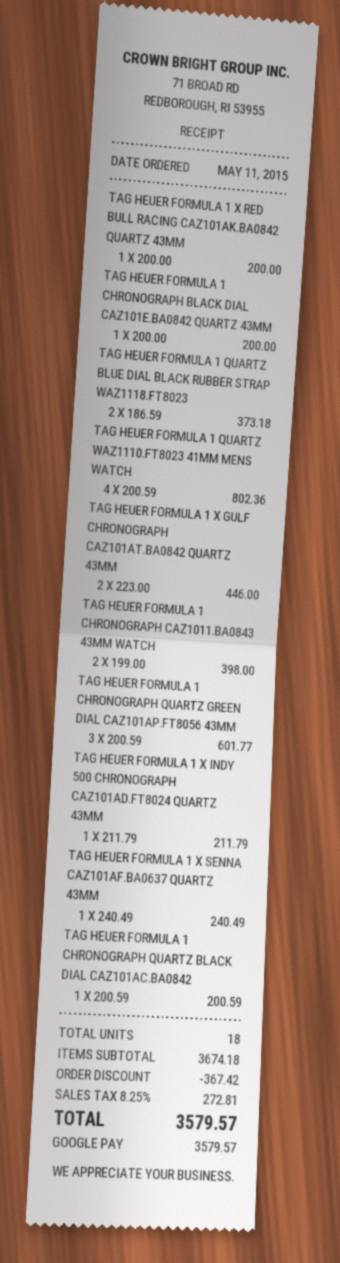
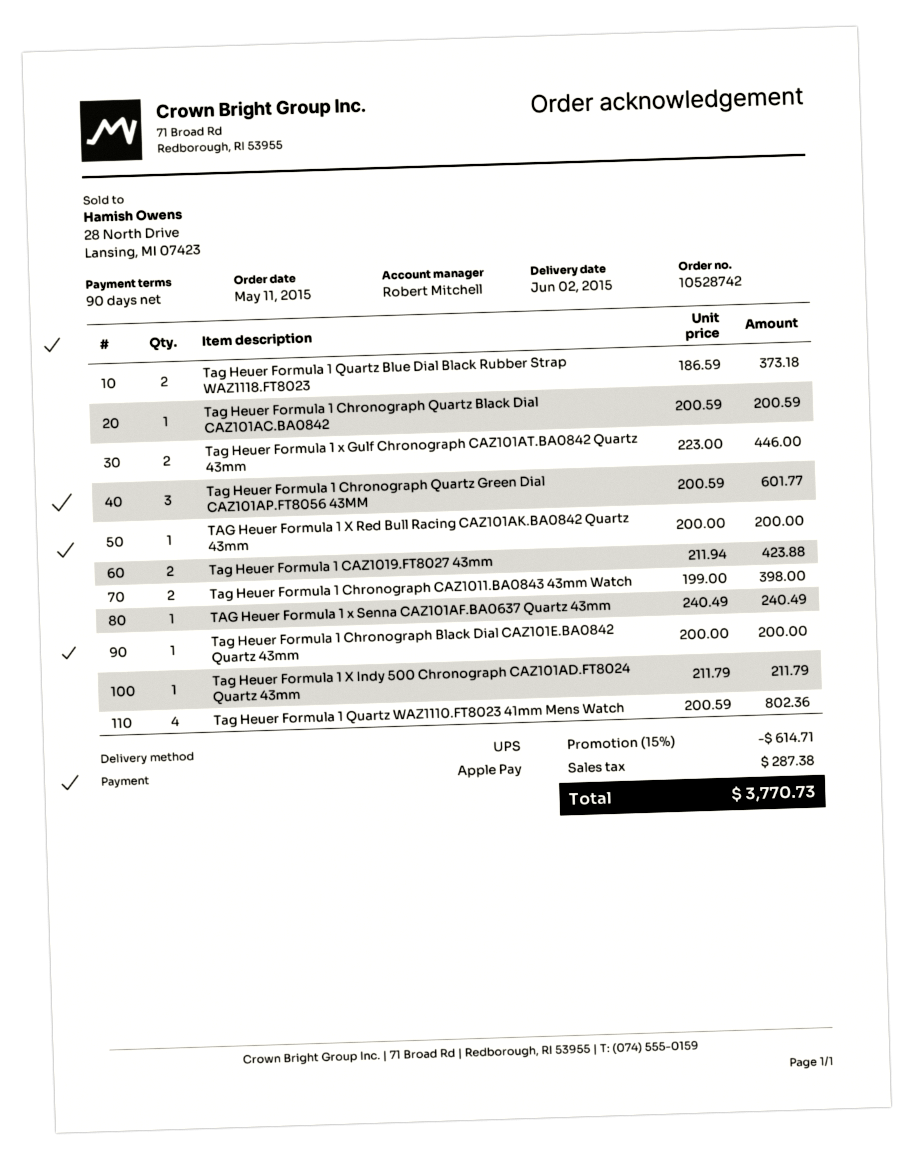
payment method: Google Pay -> Apple Pay
Tag Heuer Formula 1 CAZ1019.FT8027 43mm: none -> 2 x 211.94 = 423.88
discount: 367.42 -> 614.71
tax: 272.81 -> 287.38
total: 3579.57 -> 3770.73

